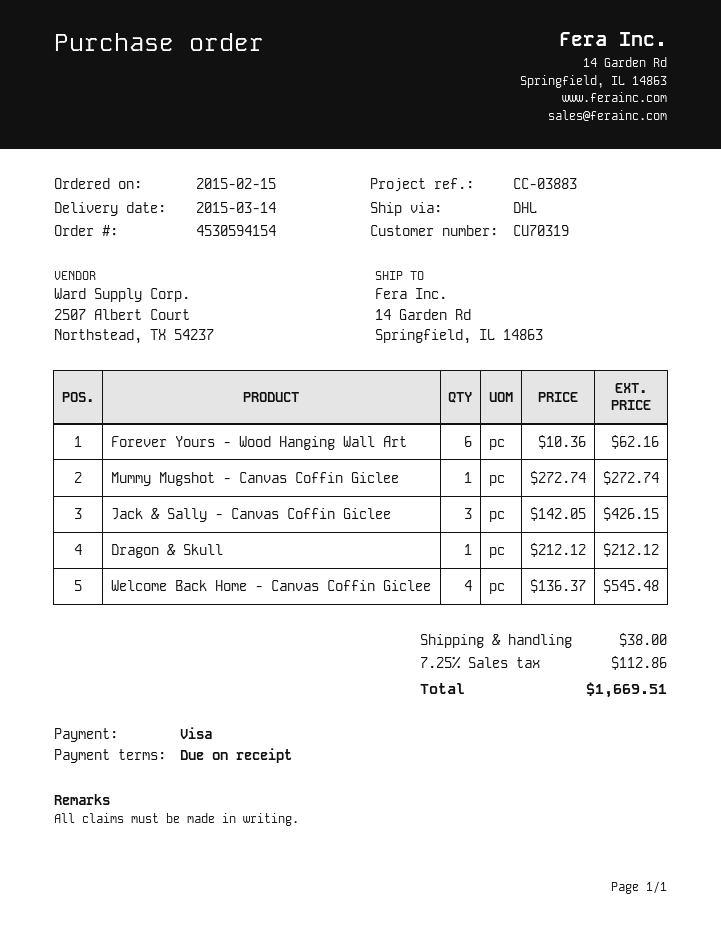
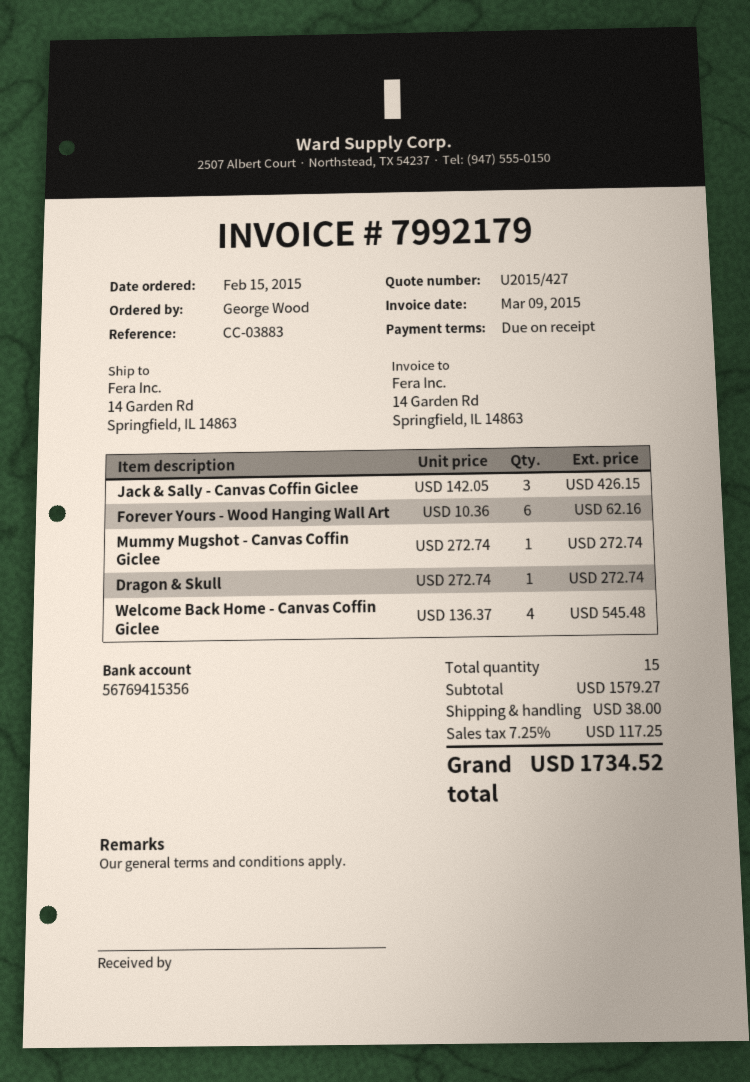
Dragon & Skull: 1 x 212.12 = 212.12 -> 1 x 272.74 = 272.74
tax: 7.25% = 112.86 -> 7.25% = 117.25
total: 1669.51 -> 1734.52

